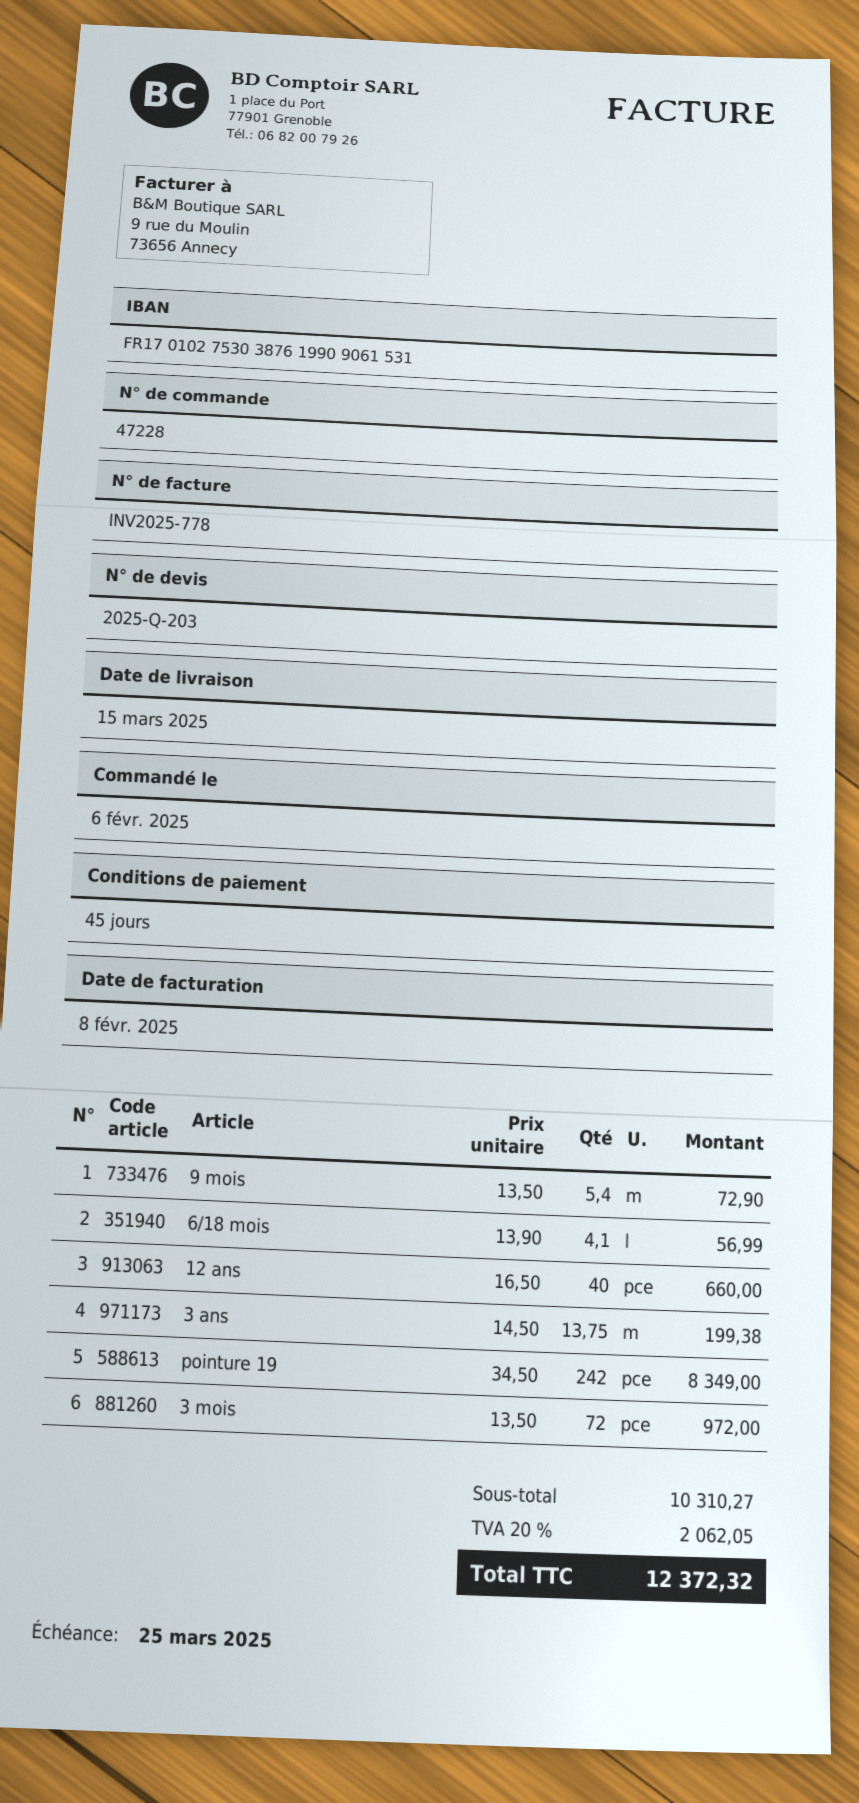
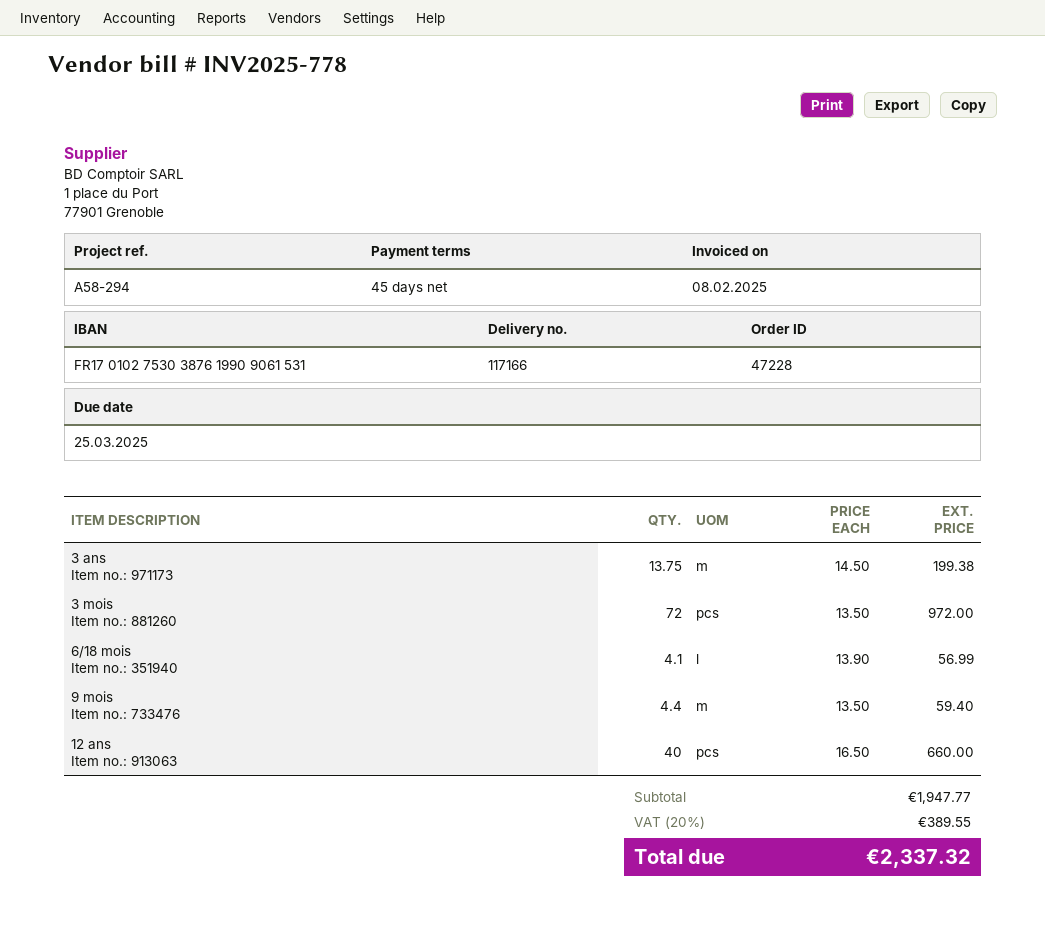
9 mois: 5.4 x 13.50 = 72.90 -> 4.4 x 13.50 = 59.40
pointure 19: 242 x 34.50 = 8349.00 -> none
subtotal: 10310.27 -> 1947.77
tax: 20% = 2062.05 -> 20% = 389.55
total: 12372.32 -> 2337.32

